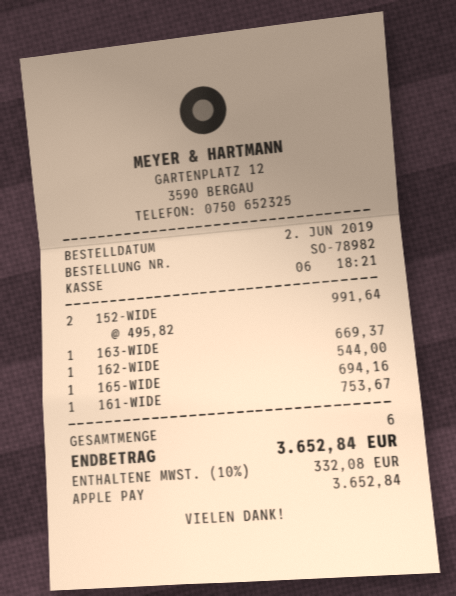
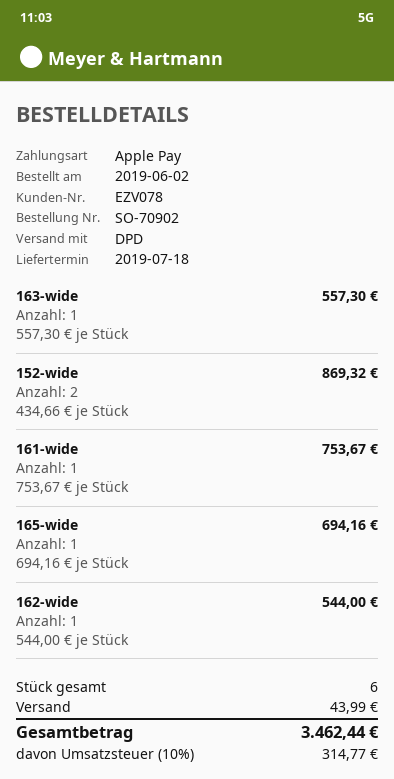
order number: SO-78982 -> SO-70902
152-WIDE: 2 x 495.82 = 991.64 -> 2 x 434.66 = 869.32
163-WIDE: 1 x 669.37 = 669.37 -> 1 x 557.30 = 557.30
shipping: none -> 43.99
tax: 10% = 332.08 -> 10% = 314.77
total: 3652.84 -> 3462.44

